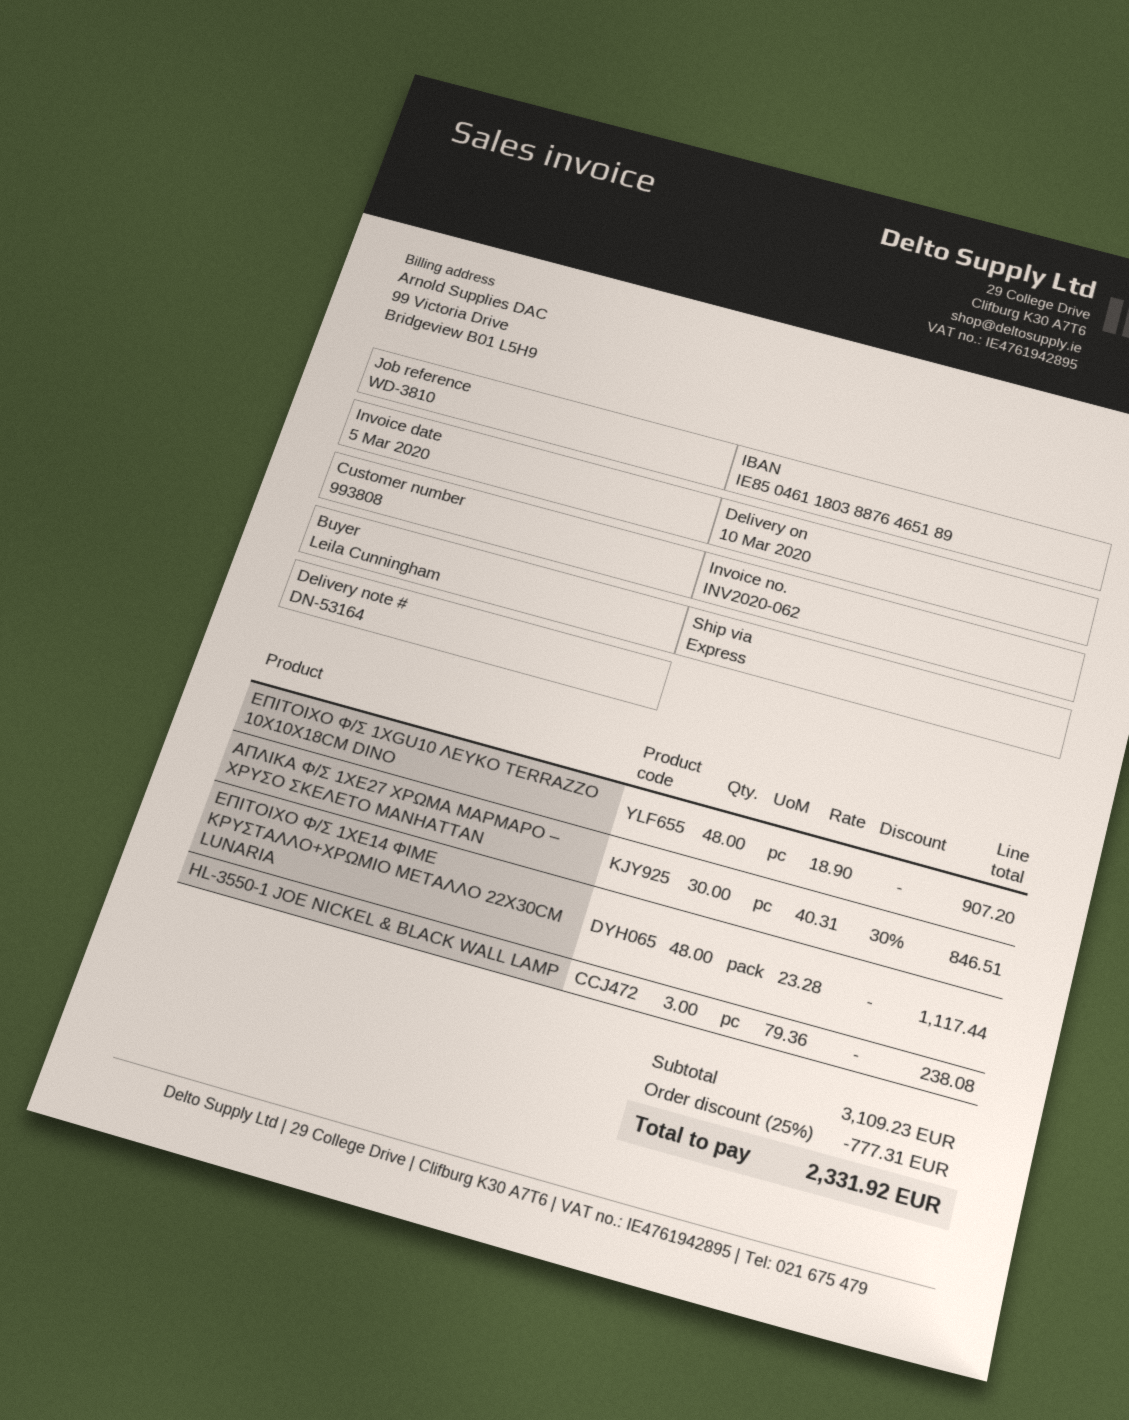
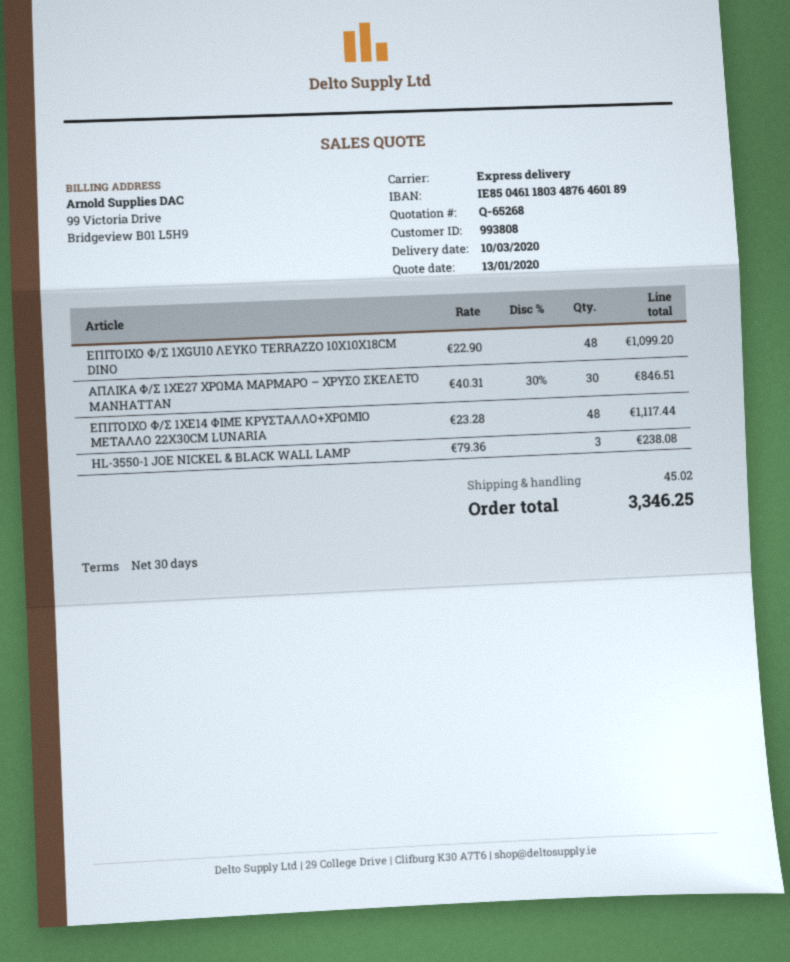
bank account: IE85046118038876465189 -> IE85046118034876460189
ΕΠΙΤΟΙΧΟ Φ/Σ 1ΧGU10 ΛΕΥΚΟ TERRAZZO 10X10X18CM DINO: 48 x 18.90 = 907.20 -> 48 x 22.90 = 1099.20
discount: 25% = 777.31 -> none
shipping: none -> 45.02
total: 2331.92 -> 3346.25

